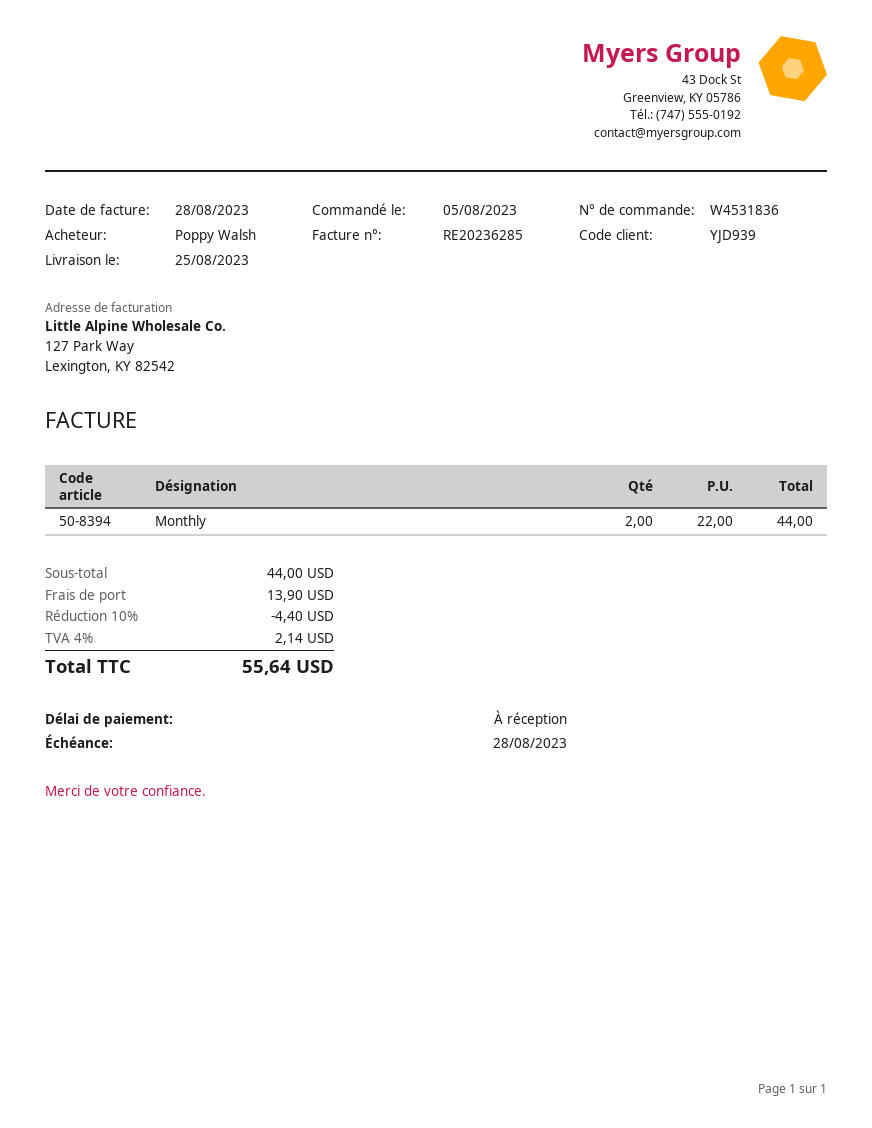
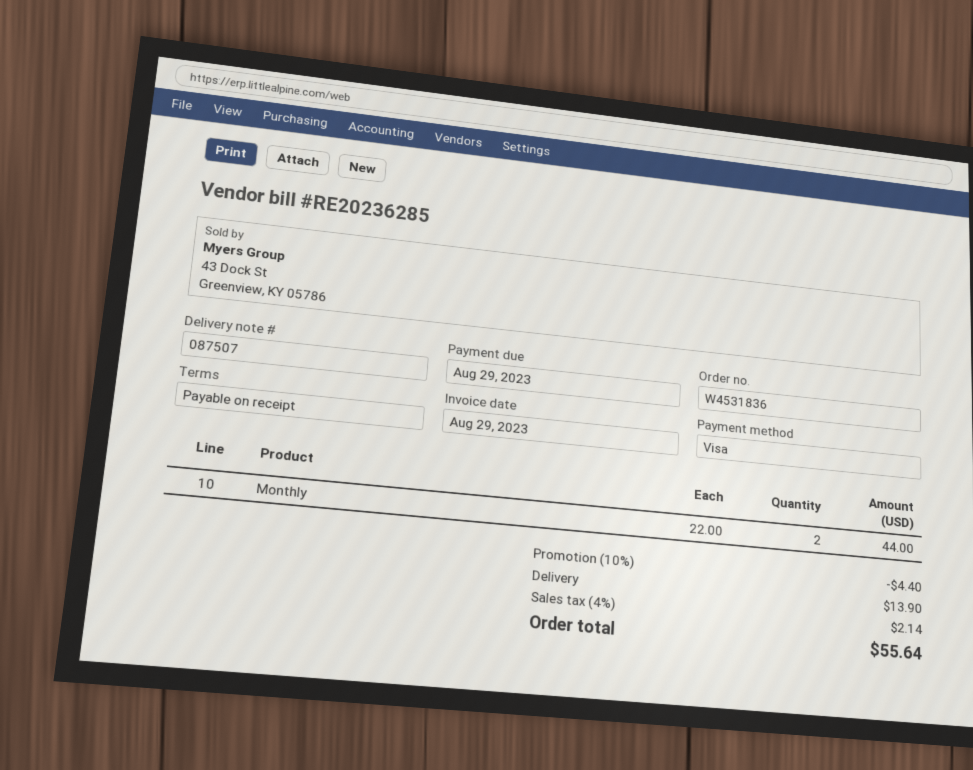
invoice date: 2023-08-28 -> 2023-08-29
due date: 2023-08-28 -> 2023-08-29

